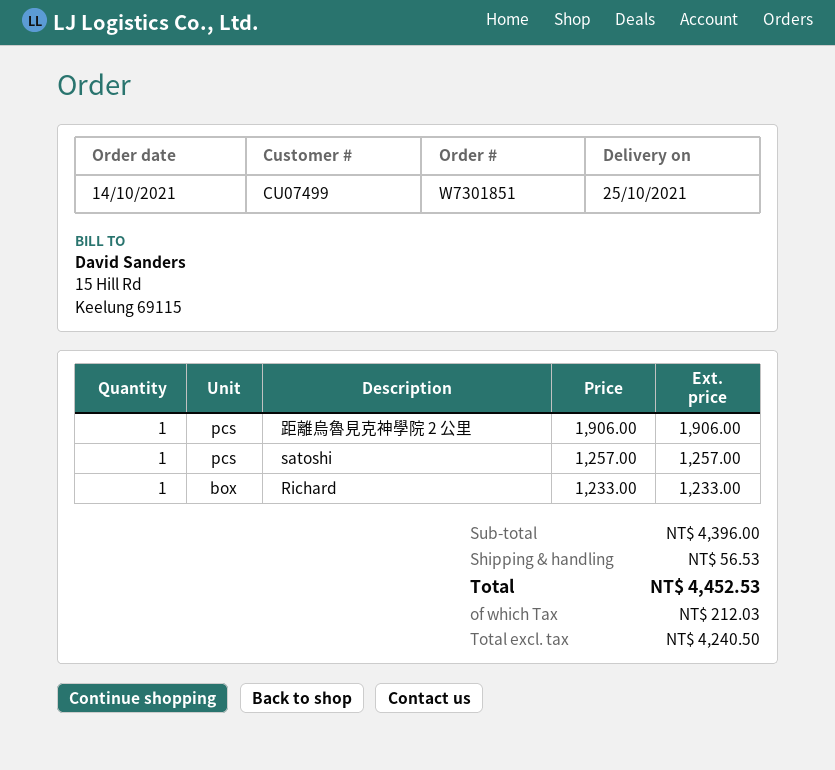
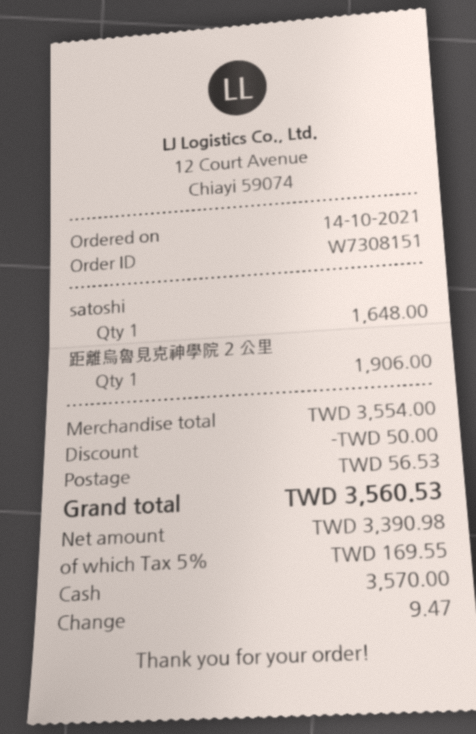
order number: W7301851 -> W7308151
satoshi: 1 for 1257.00 -> 1 for 1648.00
Richard: 1 for 1233.00 -> none
subtotal: 4396.00 -> 3554.00
discount: none -> 50.00
net: 4240.50 -> 3390.98
tax: 212.03 -> 169.55
total: 4452.53 -> 3560.53

